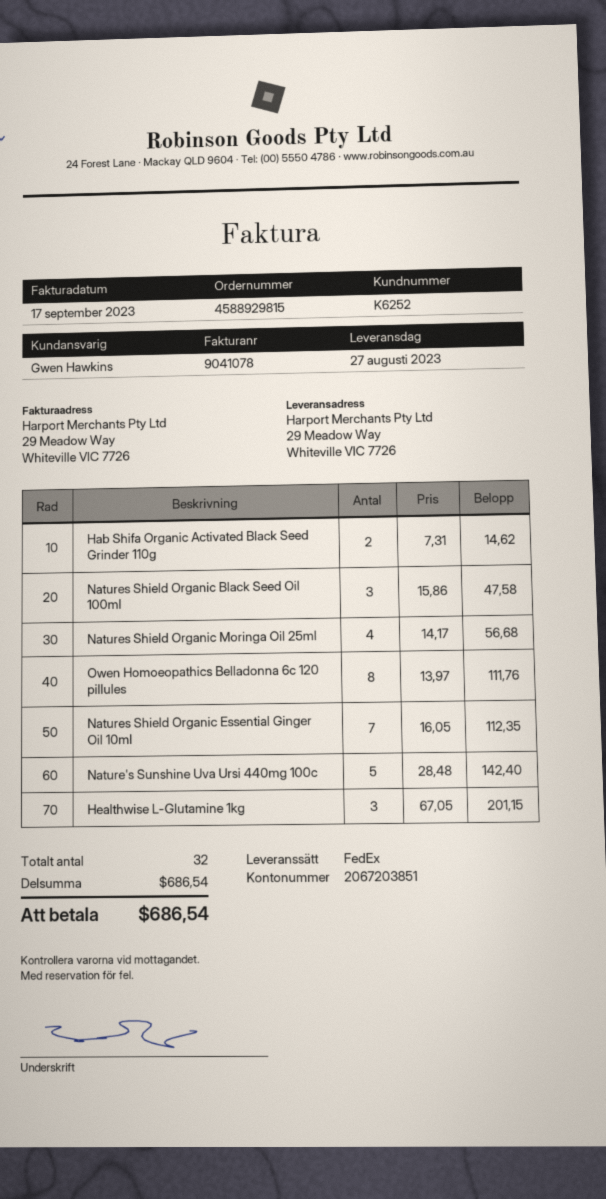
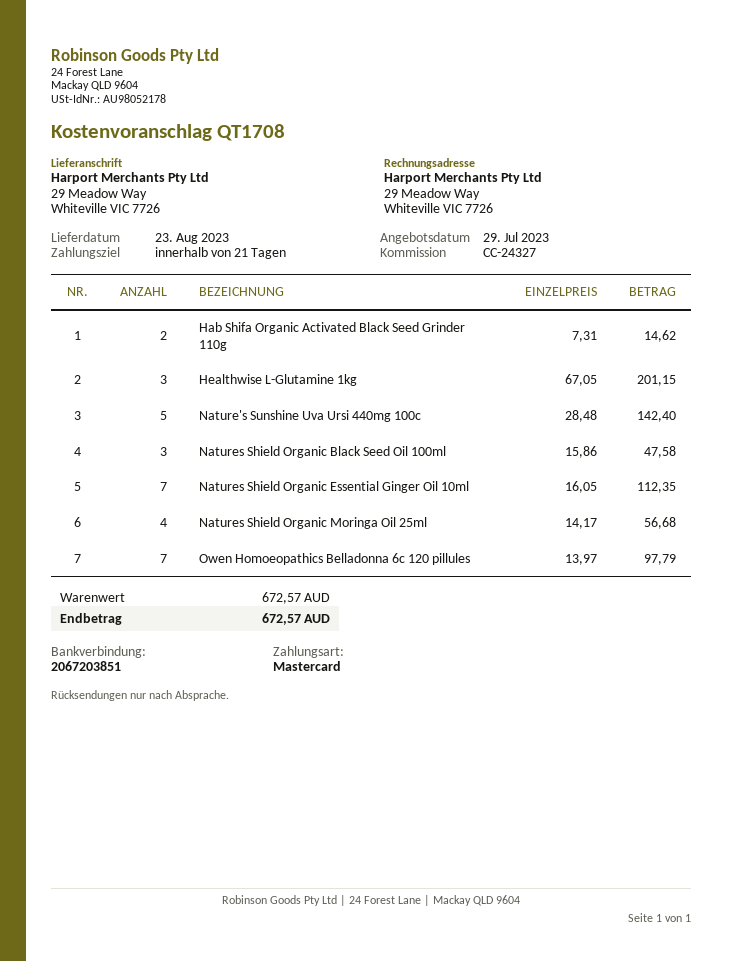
delivery date: 2023-08-27 -> 2023-08-23
Owen Homoeopathics Belladonna 6c 120 pillules: 8 x 13.97 = 111.76 -> 7 x 13.97 = 97.79
subtotal: 686.54 -> 672.57
total: 686.54 -> 672.57

